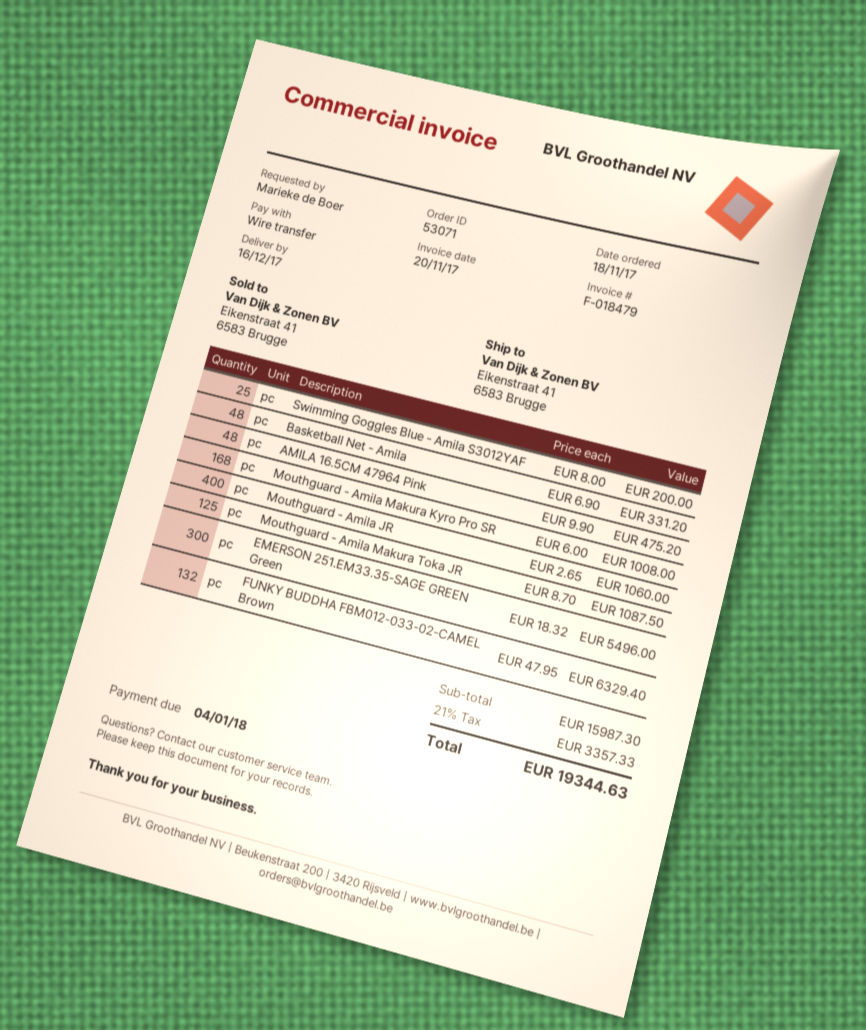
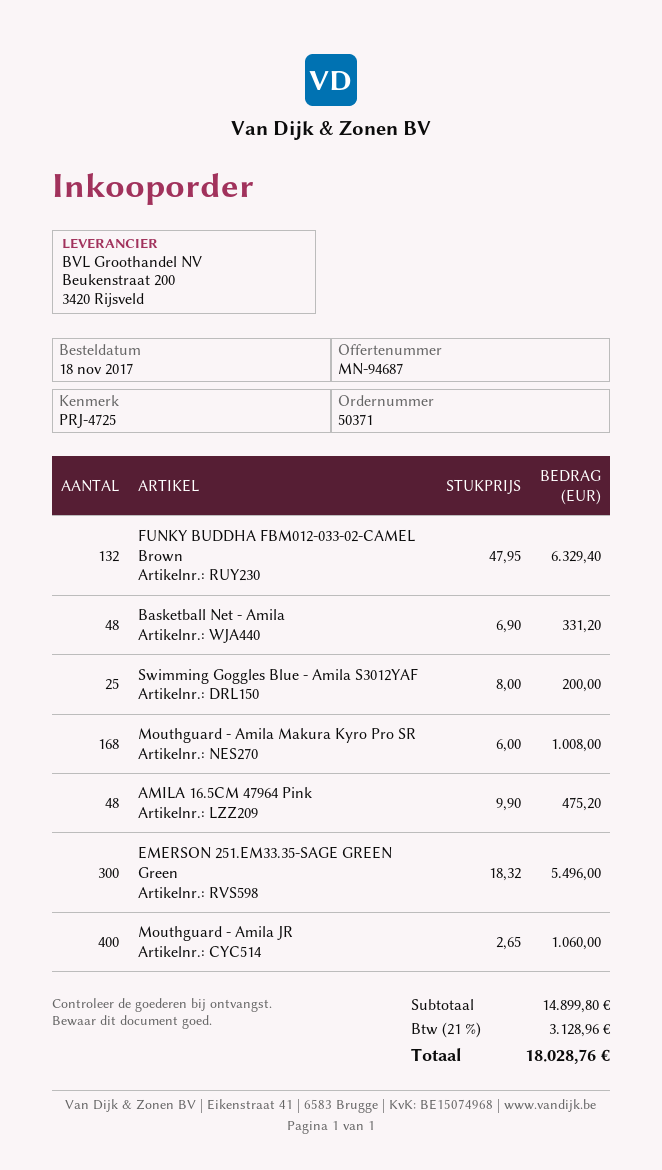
order number: 53071 -> 50371
Mouthguard - Amila Makura Toka JR: 125 x 8.70 = 1087.50 -> none
subtotal: 15987.30 -> 14899.80
tax: 21% = 3357.33 -> 21% = 3128.96
total: 19344.63 -> 18028.76

